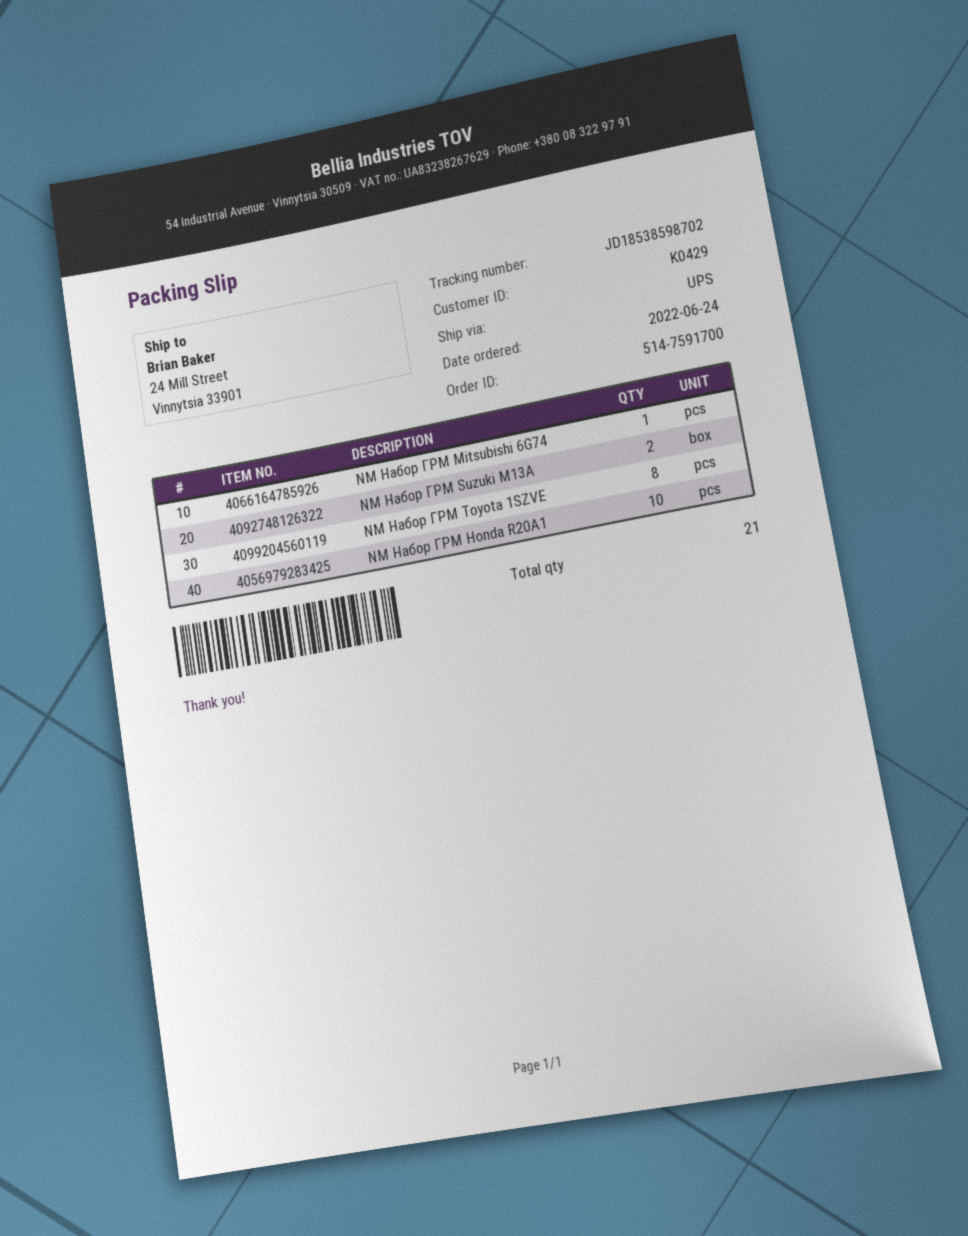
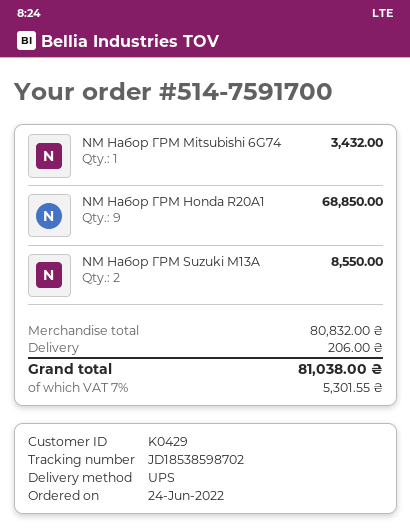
NM Набор ГРМ Toyota 1SZVE: 8 -> none
NM Набор ГРМ Honda R20A1: 10 -> 9

